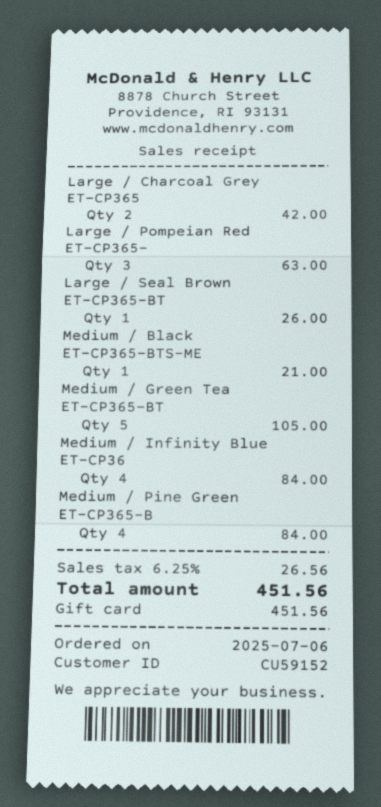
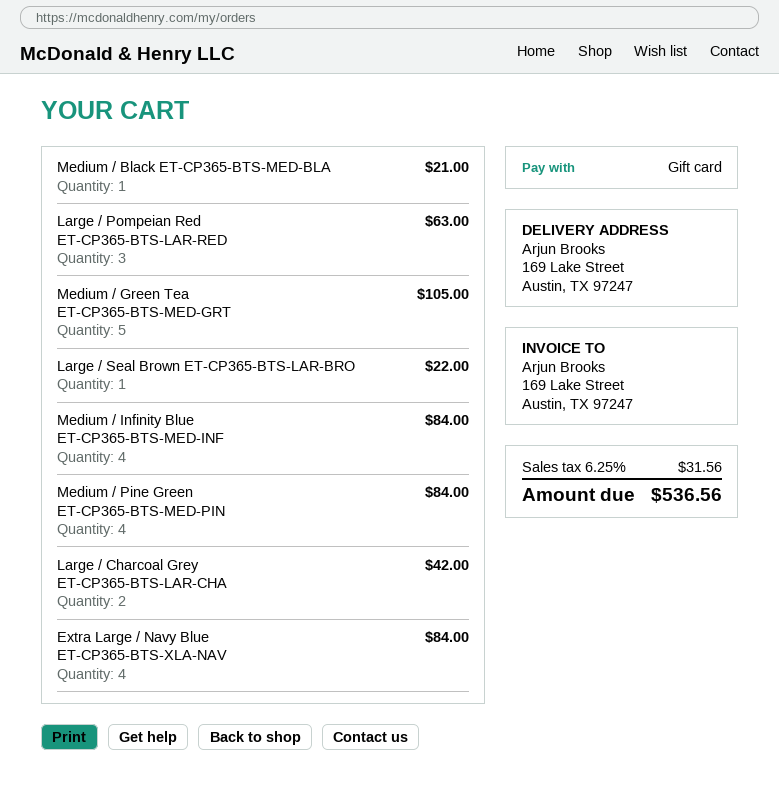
Large / Seal Brown ET-CP365-BT: 1 for 26.00 -> 1 for 22.00
Extra Large / Navy Blue ET-CP365-BTS-XLA-NAV: none -> 4 for 84.00
tax: 6.25% = 26.56 -> 6.25% = 31.56
total: 451.56 -> 536.56

